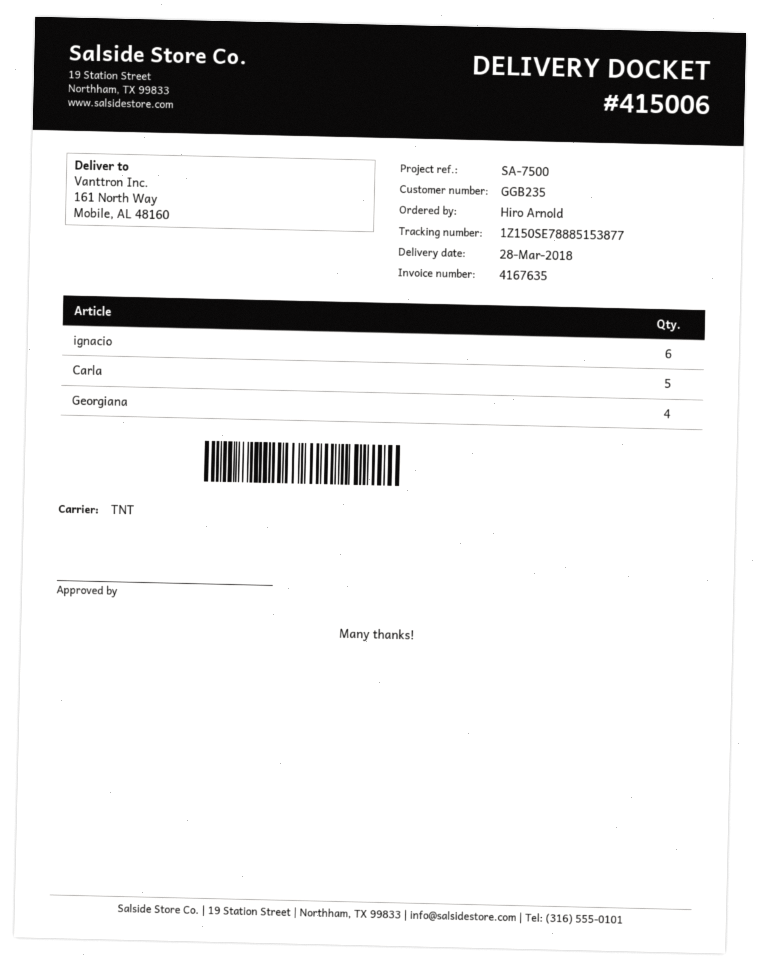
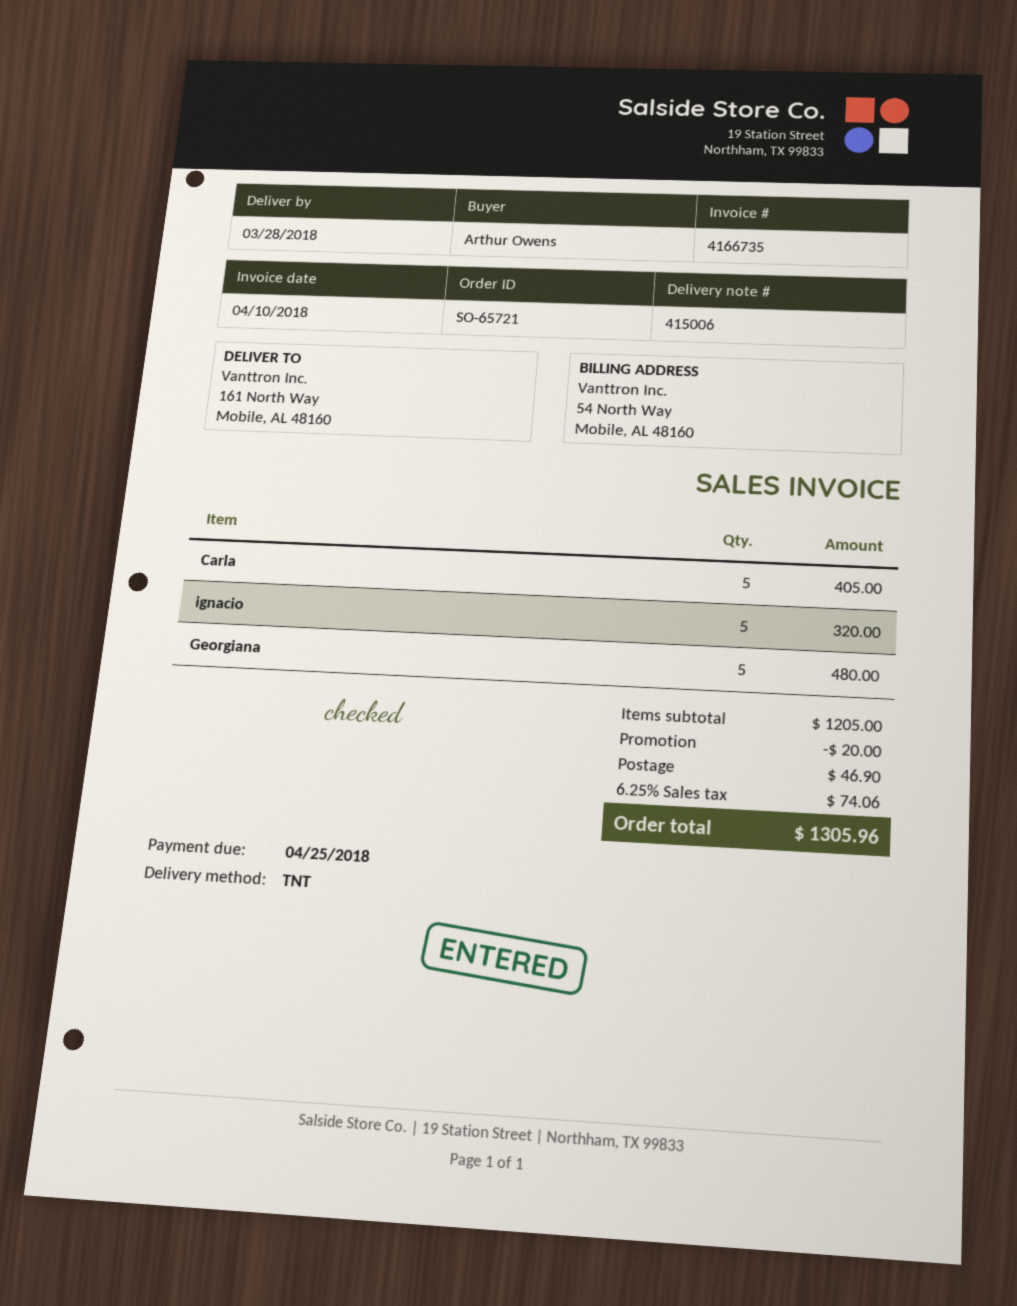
invoice number: 4167635 -> 4166735
ordered by: Hiro Arnold -> Arthur Owens
ignacio: 6 -> 5
Georgiana: 4 -> 5

